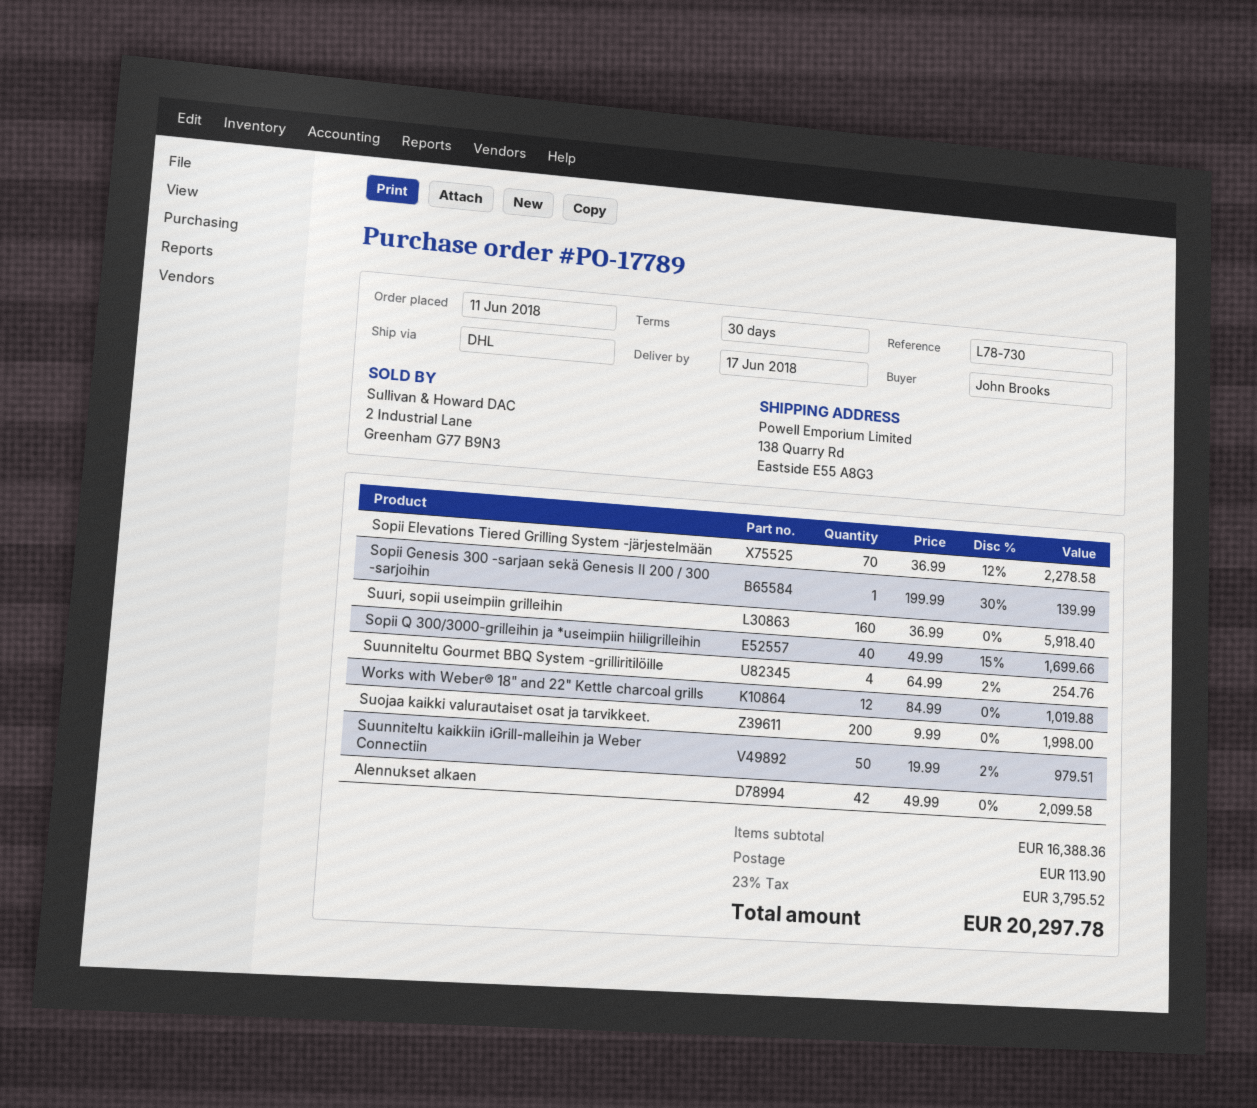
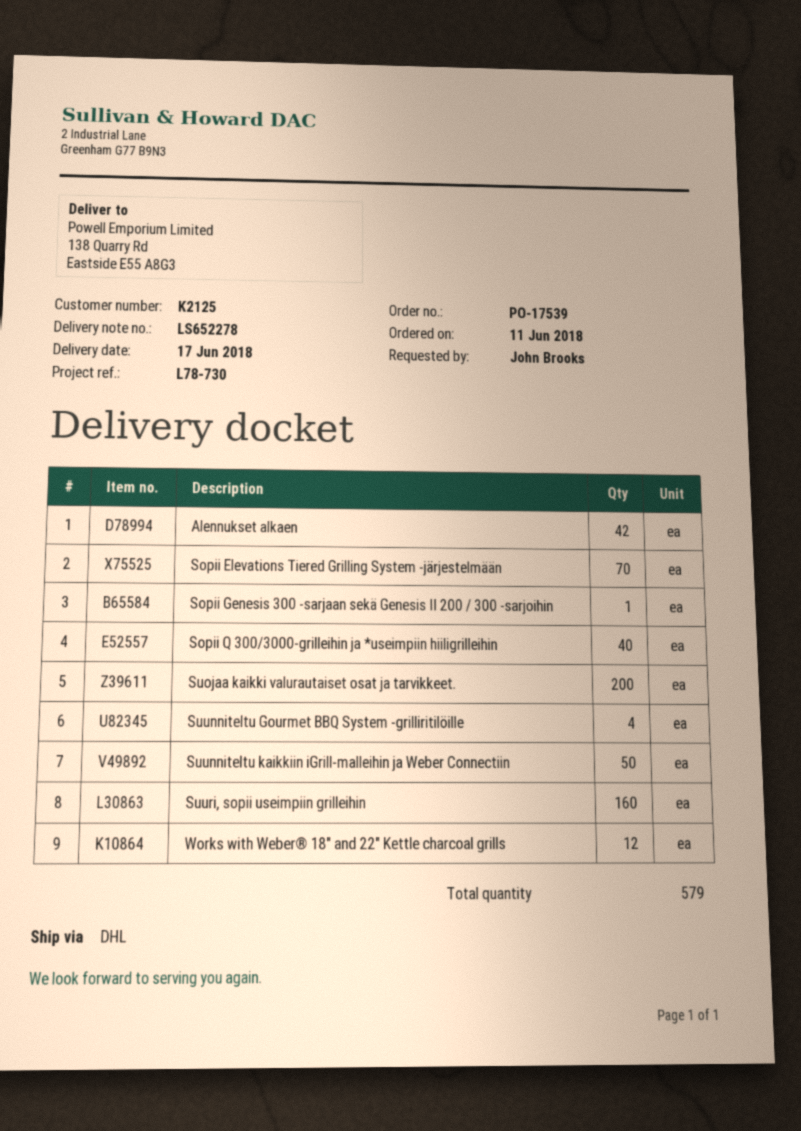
order number: PO-17789 -> PO-17539

